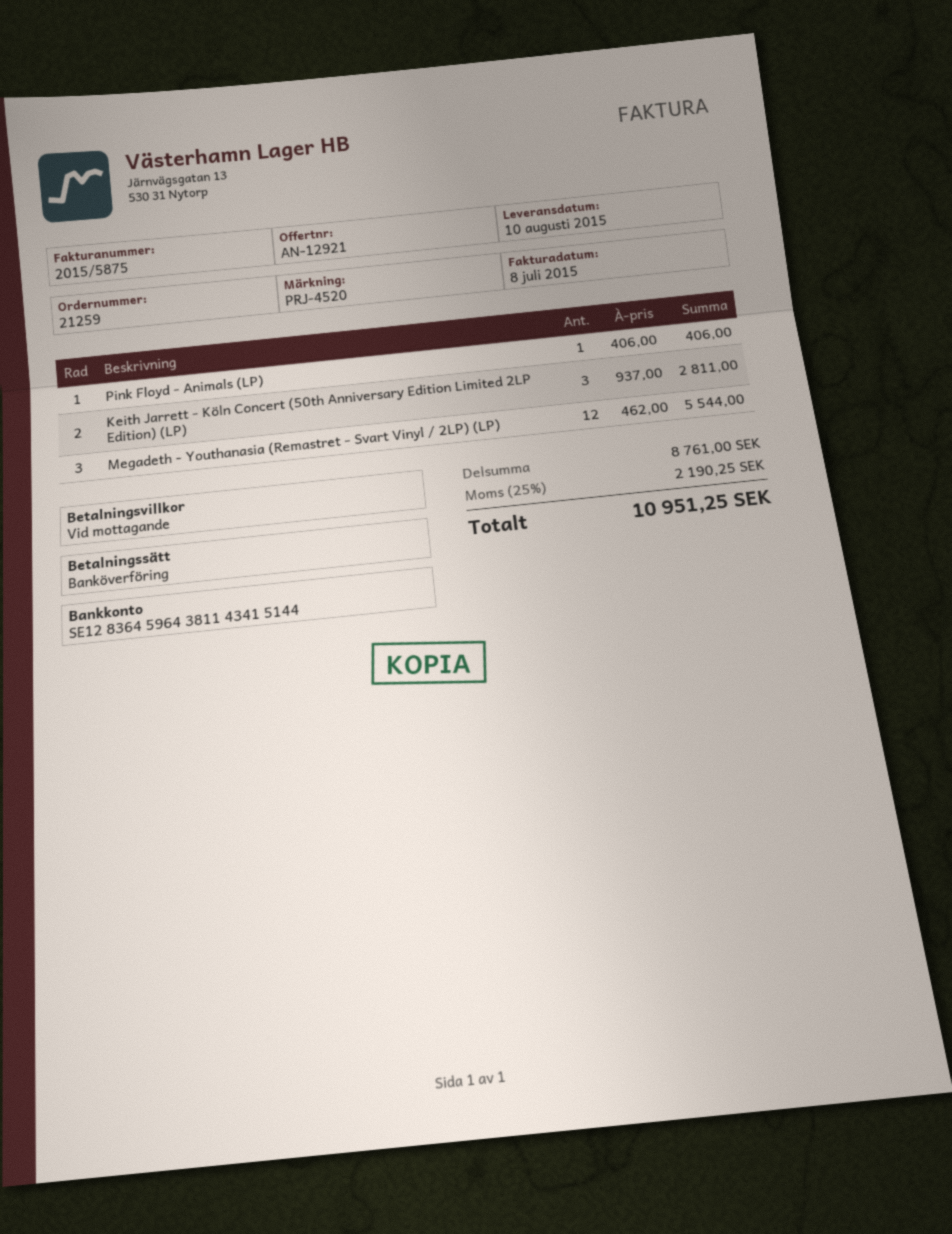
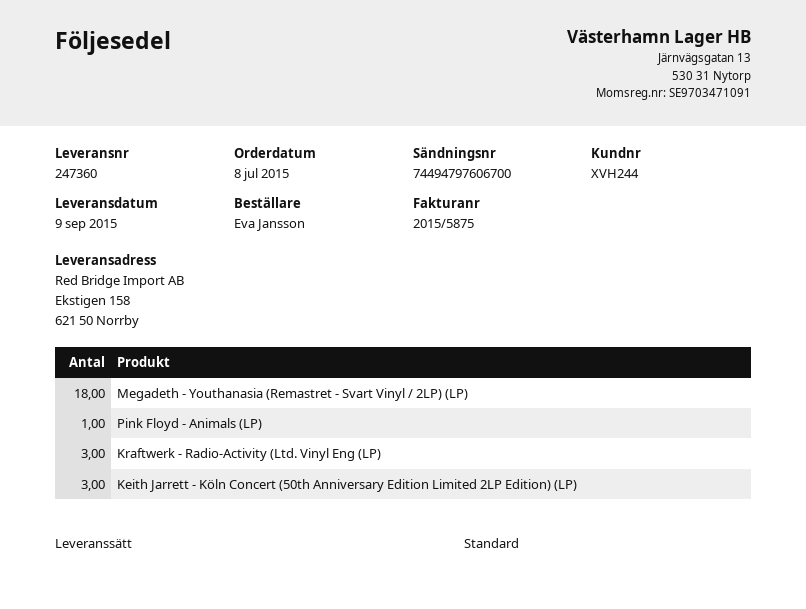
delivery date: 2015-08-10 -> 2015-09-09
Megadeth - Youthanasia (Remastret - Svart Vinyl / 2LP) (LP): 12 -> 18
Kraftwerk - Radio-Activity (Ltd. Vinyl Eng (LP): none -> 3

